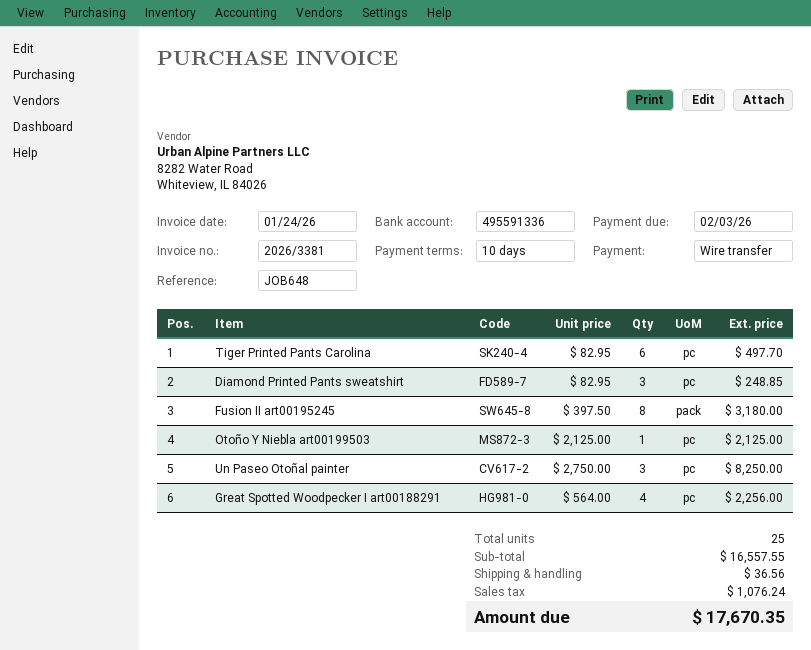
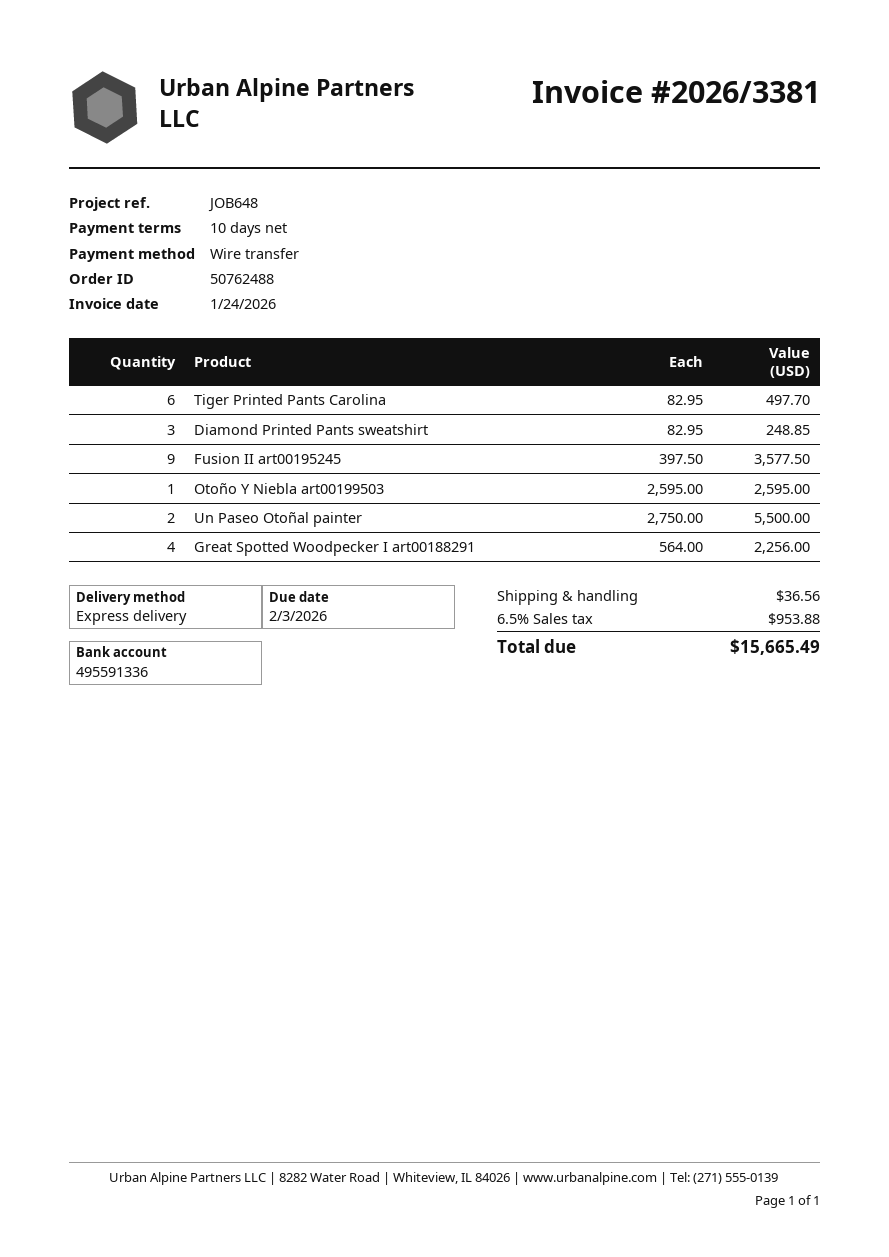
Fusion II art00195245: 8 x 397.50 = 3180.00 -> 9 x 397.50 = 3577.50
Otoño Y Niebla art00199503: 1 x 2125.00 = 2125.00 -> 1 x 2595.00 = 2595.00
Un Paseo Otoñal painter: 3 x 2750.00 = 8250.00 -> 2 x 2750.00 = 5500.00
tax: 1076.24 -> 953.88
total: 17670.35 -> 15665.49

